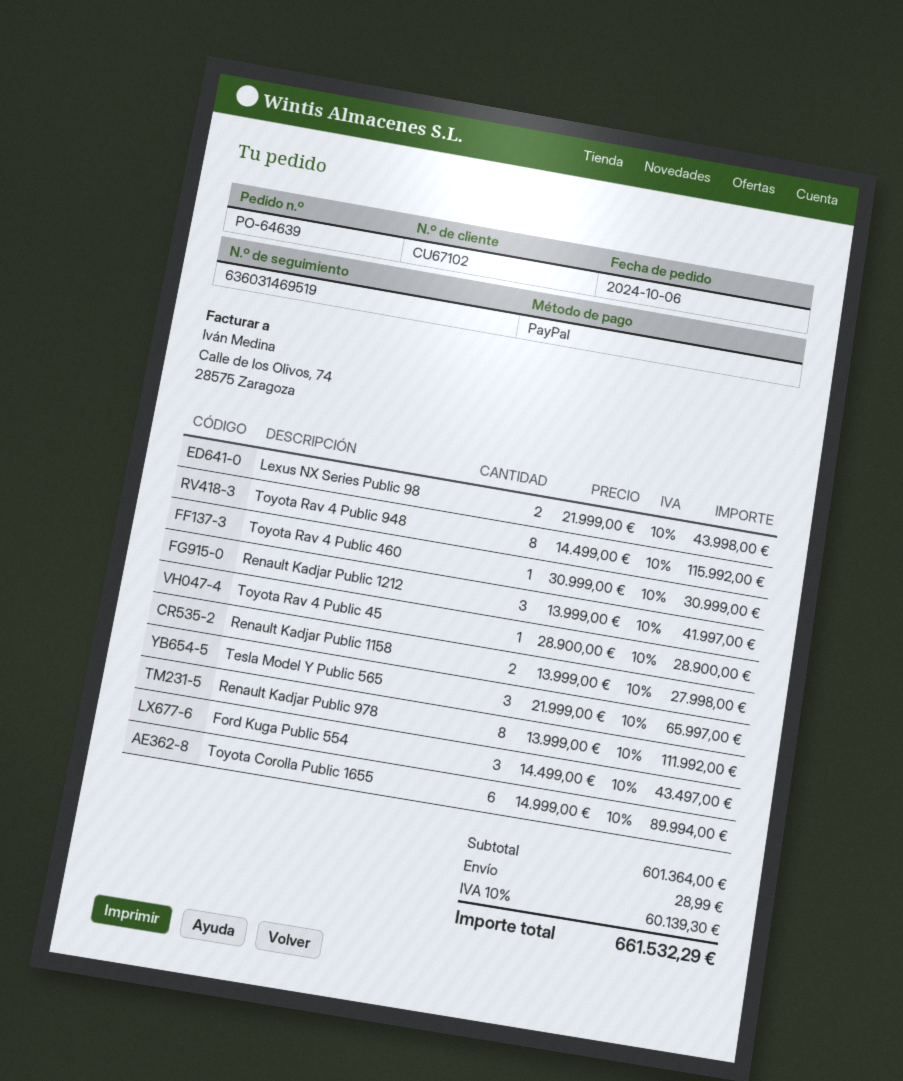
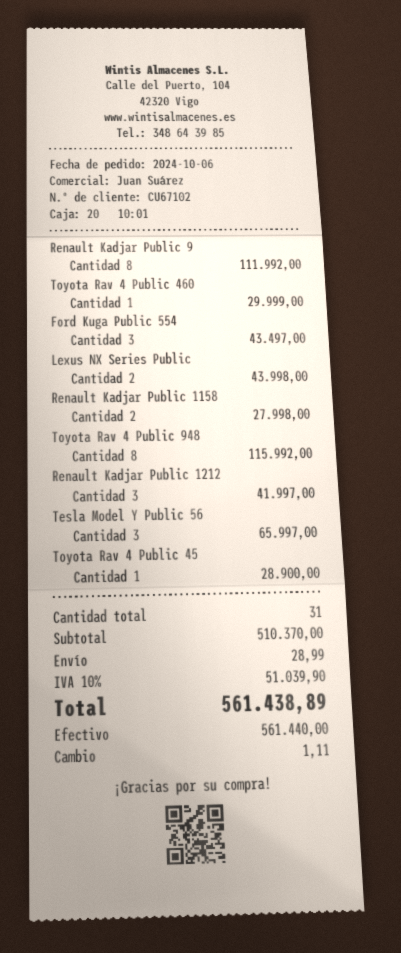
payment method: PayPal -> cash
Toyota Rav 4 Public 460: 1 for 30999.00 -> 1 for 29999.00
Toyota Corolla Public 1655: 6 for 89994.00 -> none
subtotal: 601364.00 -> 510370.00
tax: 10% = 60139.30 -> 10% = 51039.90
total: 661532.29 -> 561438.89

